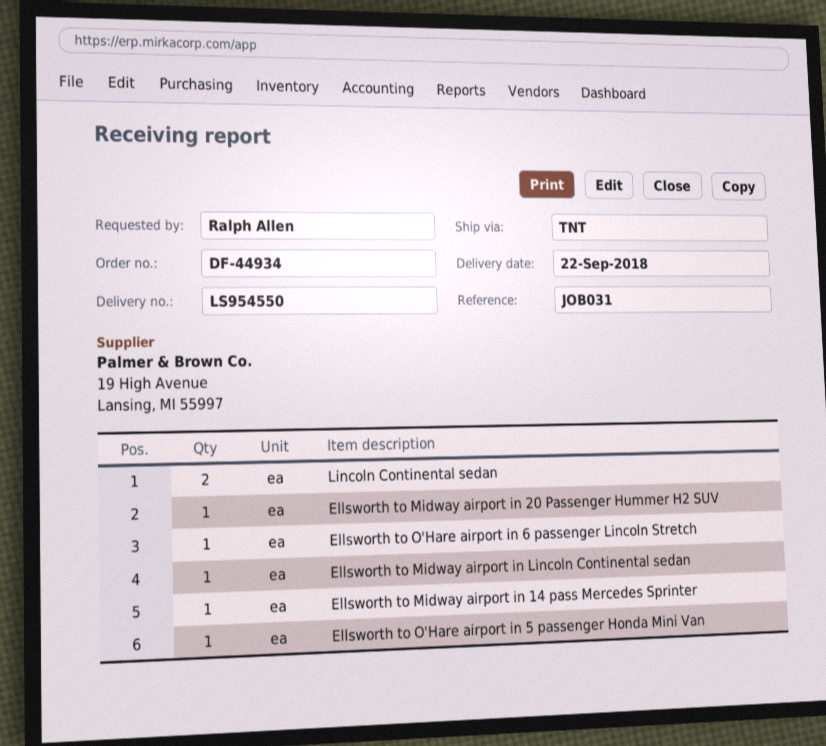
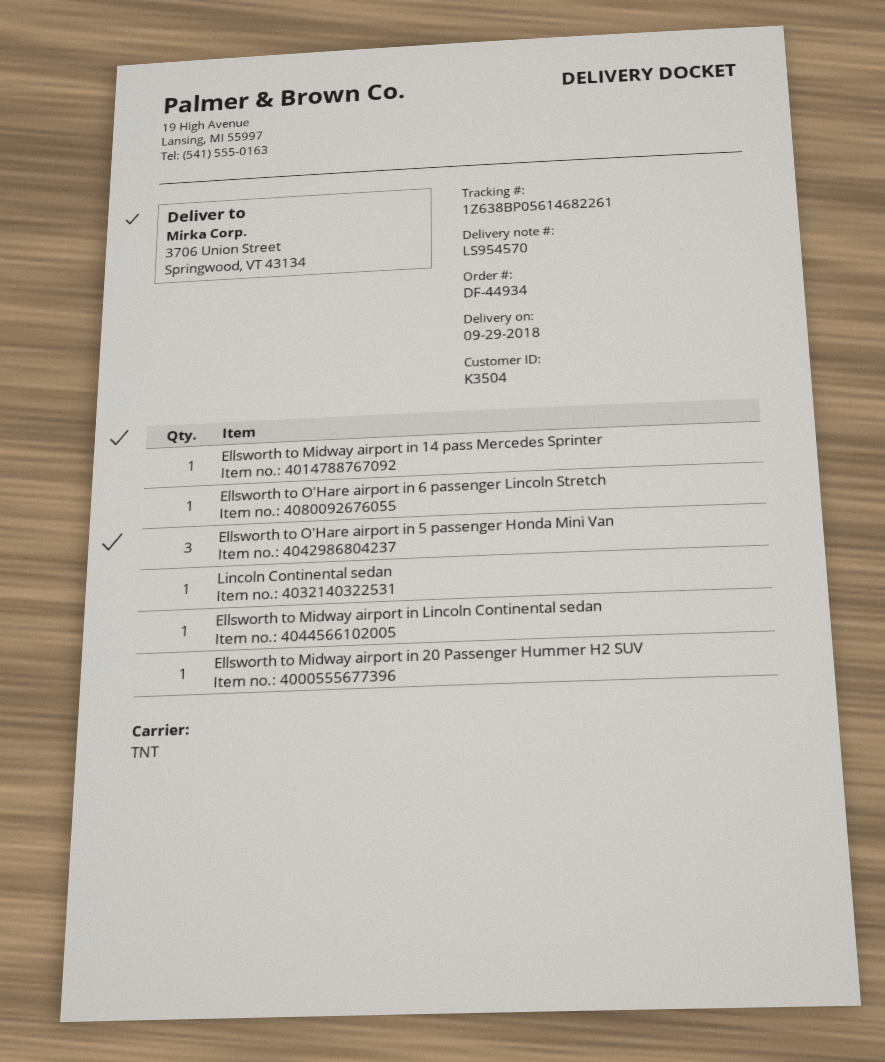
delivery note number: LS954550 -> LS954570
delivery date: 2018-09-22 -> 2018-09-29
Lincoln Continental sedan: 2 -> 1
Ellsworth to O'Hare airport in 5 passenger Honda Mini Van: 1 -> 3

